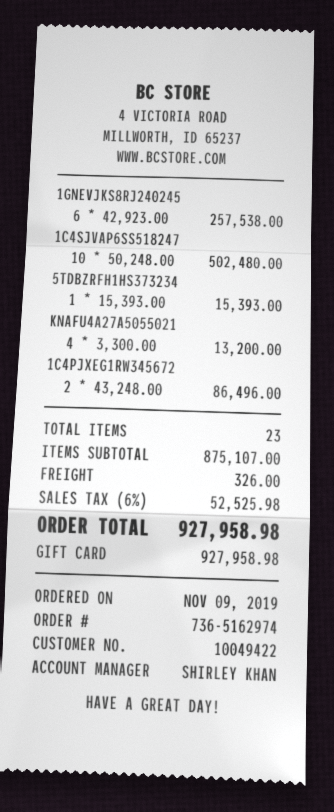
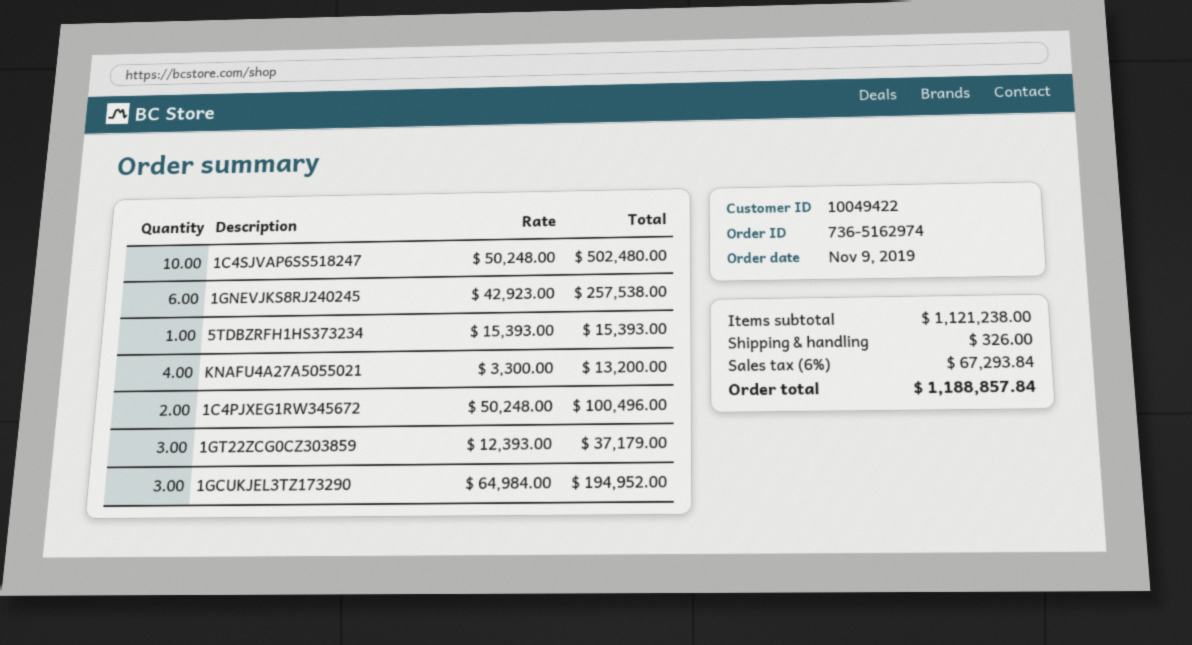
1C4PJXEG1RW345672: 2 x 43248.00 = 86496.00 -> 2 x 50248.00 = 100496.00
1GT22ZCG0CZ303859: none -> 3 x 12393.00 = 37179.00
1GCUKJEL3TZ173290: none -> 3 x 64984.00 = 194952.00
subtotal: 875107.00 -> 1121238.00
tax: 6% = 52525.98 -> 6% = 67293.84
total: 927958.98 -> 1188857.84

